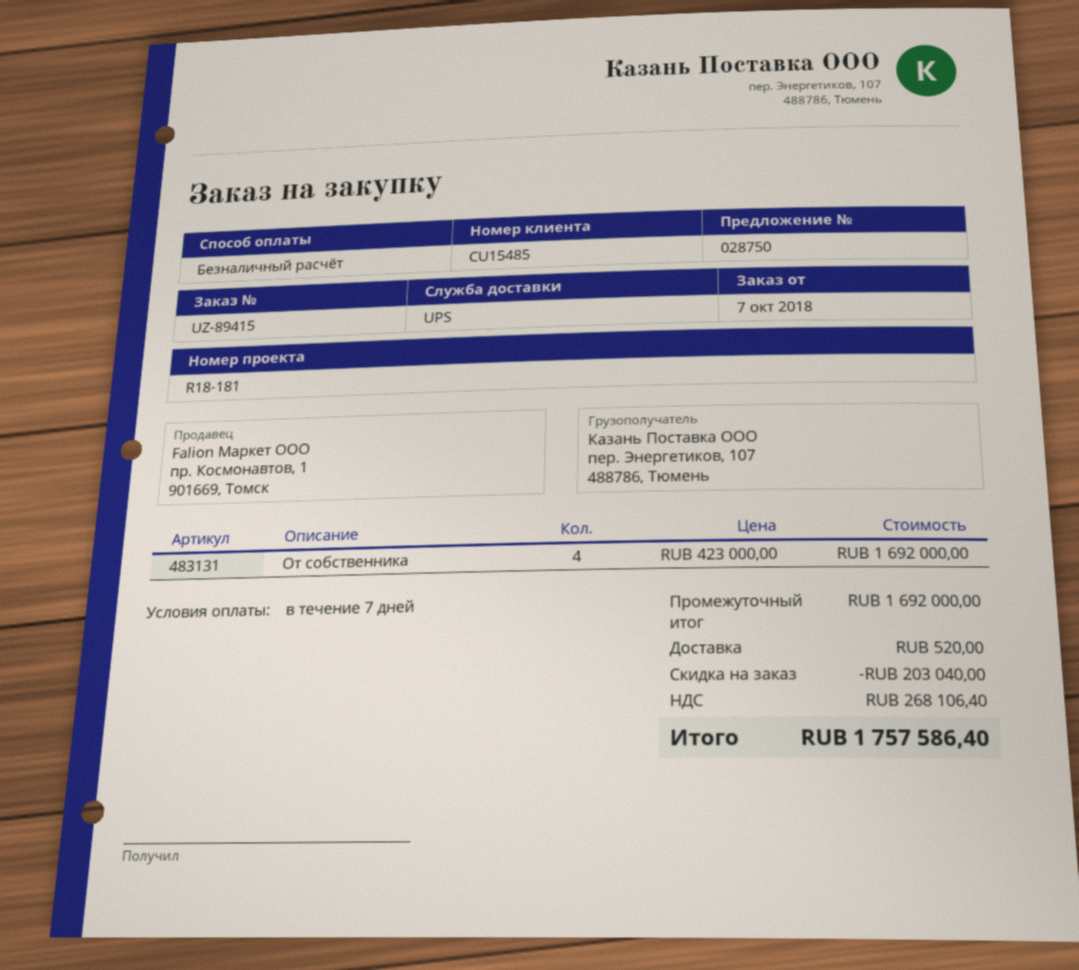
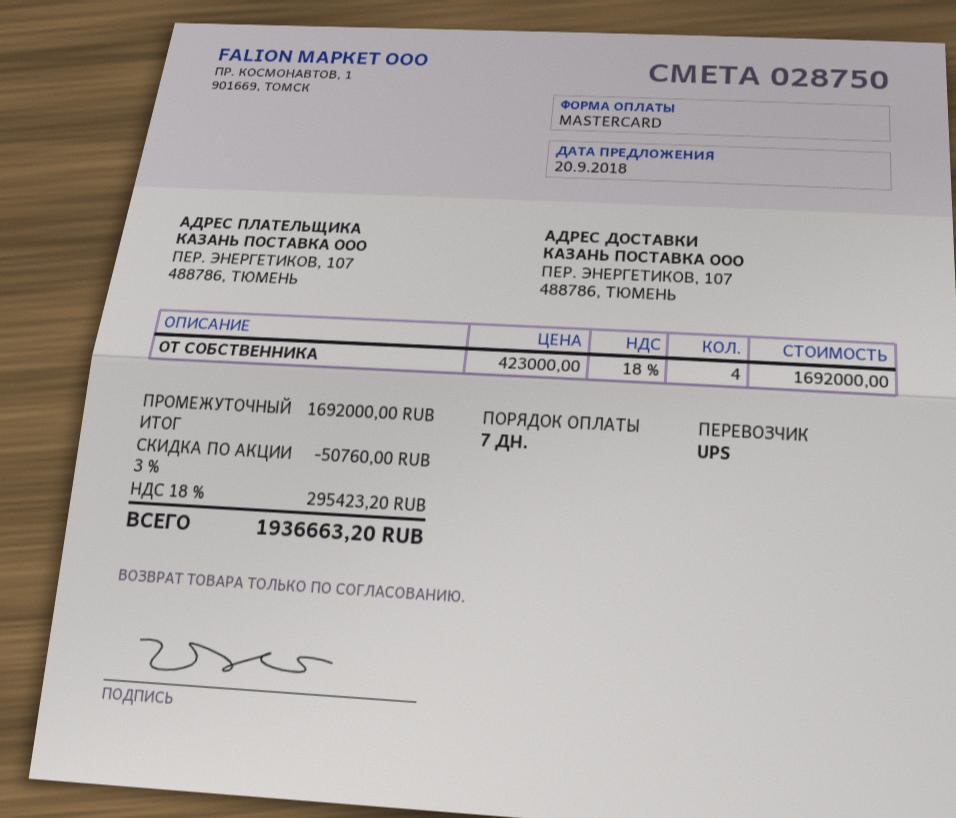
payment method: bank transfer -> Mastercard
discount: 203040.00 -> 50760.00
shipping: 520.00 -> none
tax: 268106.40 -> 295423.20
total: 1757586.40 -> 1936663.20

